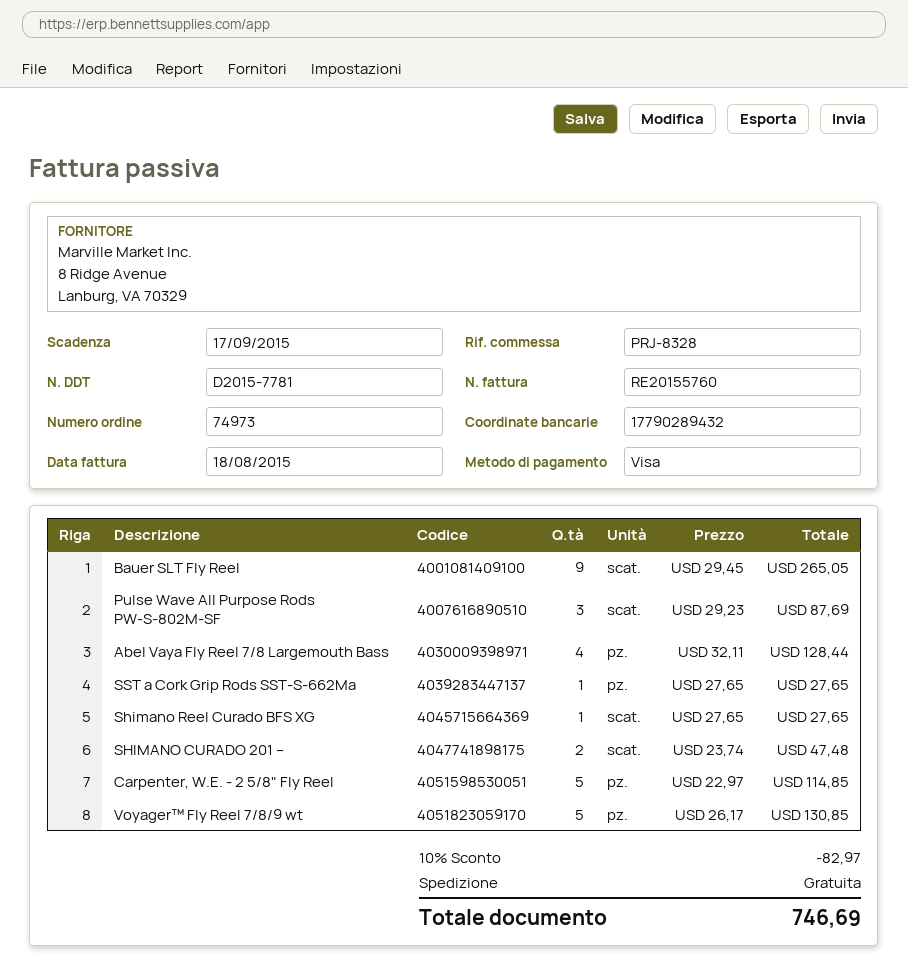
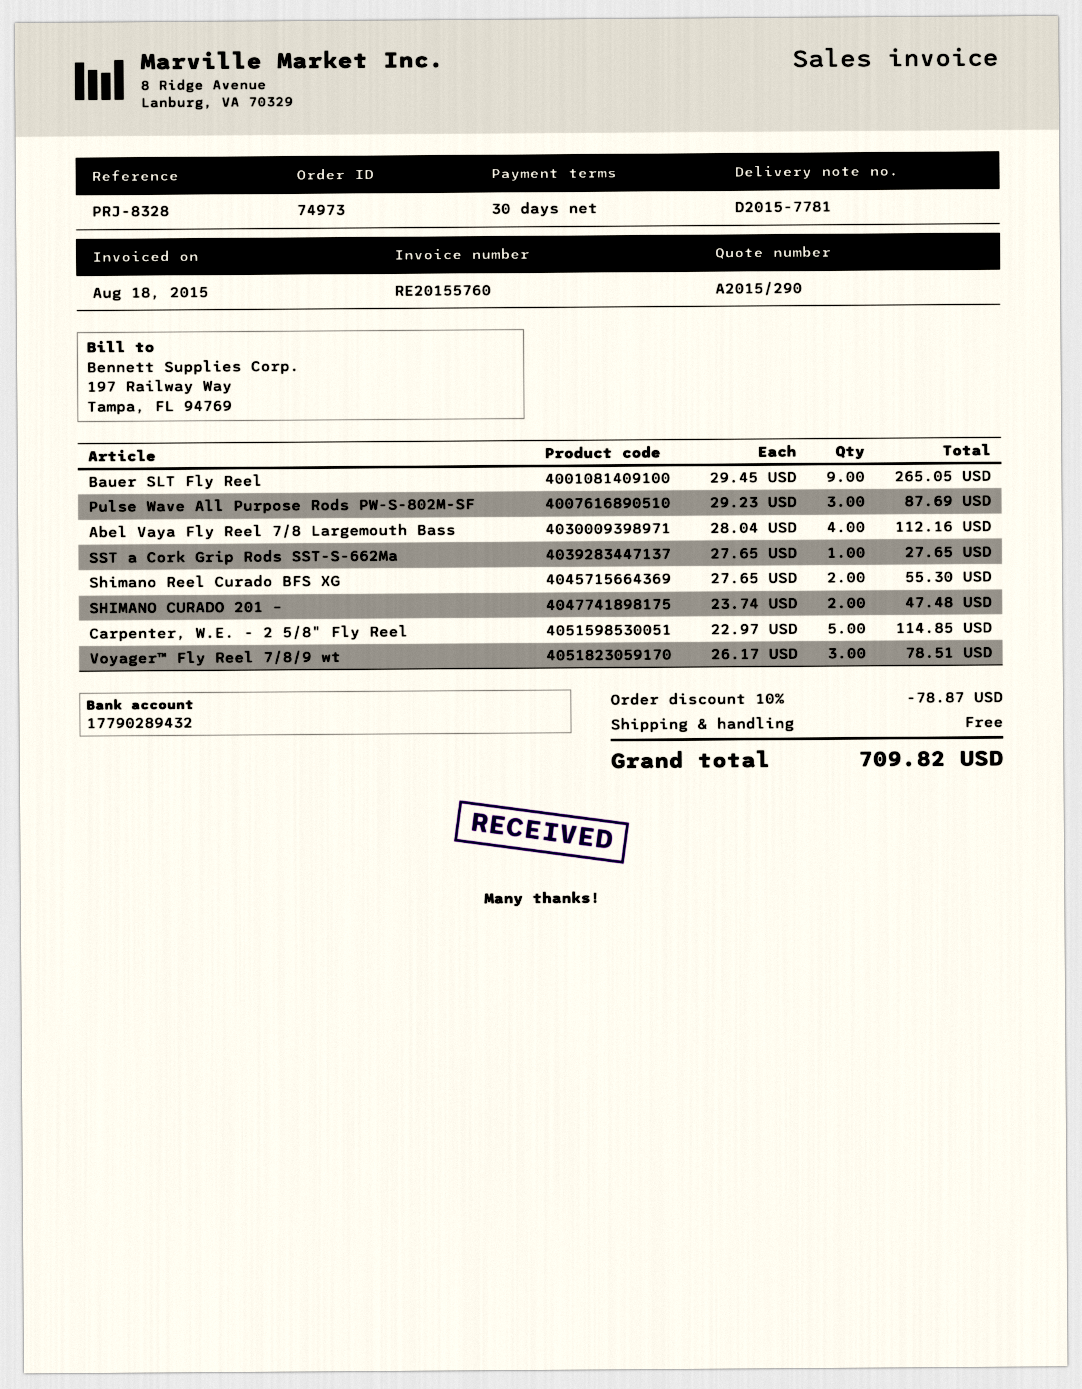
Abel Vaya Fly Reel 7/8 Largemouth Bass: 4 x 32.11 = 128.44 -> 4 x 28.04 = 112.16
Shimano Reel Curado BFS XG: 1 x 27.65 = 27.65 -> 2 x 27.65 = 55.30
Voyager™ Fly Reel 7/8/9 wt: 5 x 26.17 = 130.85 -> 3 x 26.17 = 78.51
discount: 10% = 82.97 -> 10% = 78.87
total: 746.69 -> 709.82

